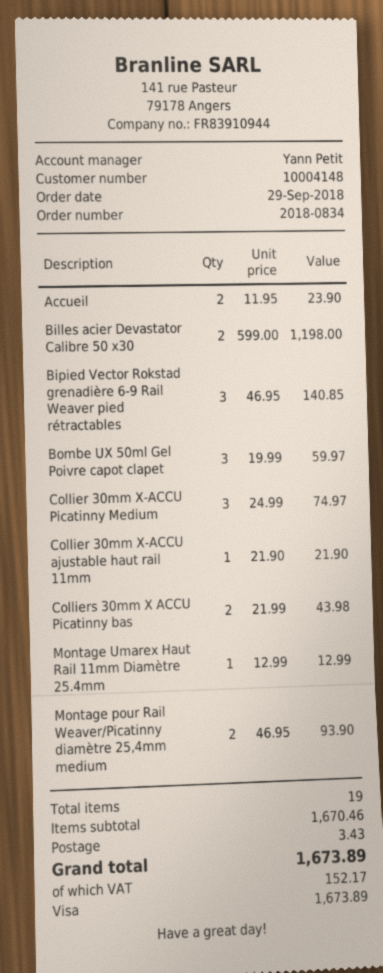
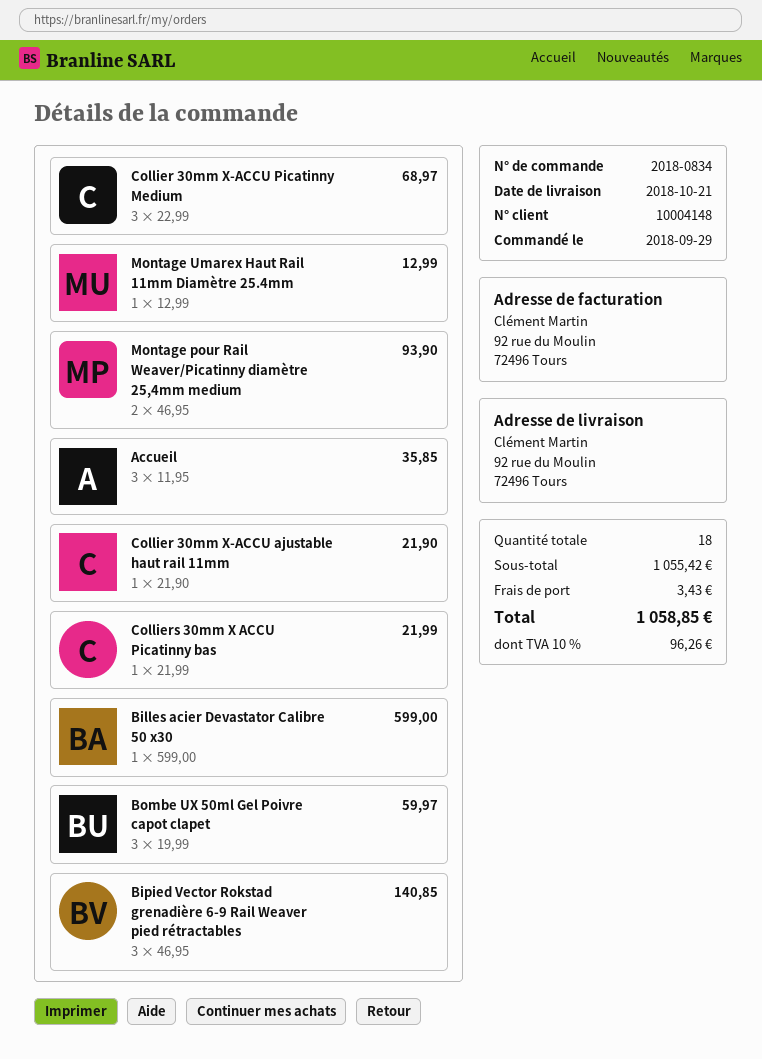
Accueil: 2 x 11.95 = 23.90 -> 3 x 11.95 = 35.85
Billes acier Devastator Calibre 50 x30: 2 x 599.00 = 1198.00 -> 1 x 599.00 = 599.00
Collier 30mm X-ACCU Picatinny Medium: 3 x 24.99 = 74.97 -> 3 x 22.99 = 68.97
Colliers 30mm X ACCU Picatinny bas: 2 x 21.99 = 43.98 -> 1 x 21.99 = 21.99
total quantity: 19 -> 18
subtotal: 1670.46 -> 1055.42
tax: 152.17 -> 96.26
total: 1673.89 -> 1058.85

